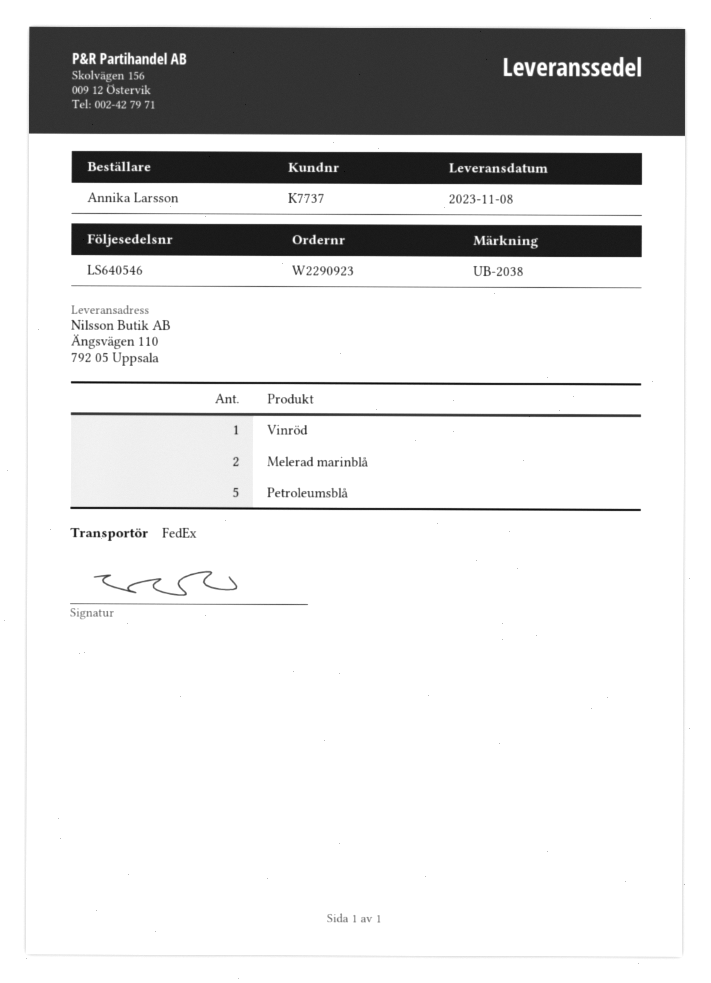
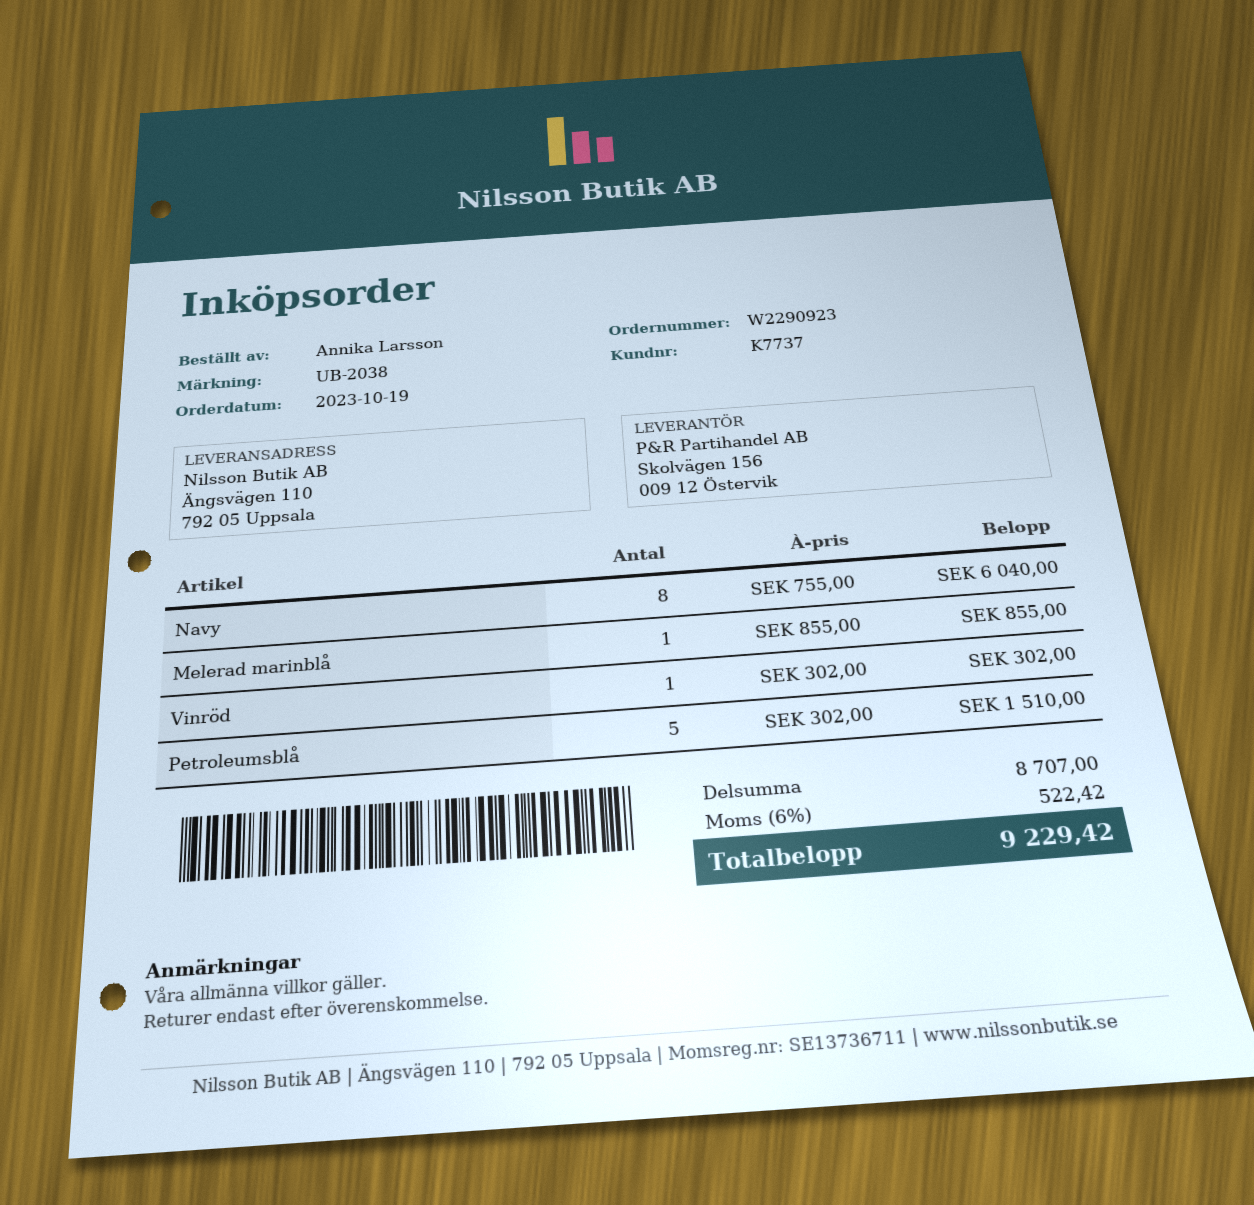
Melerad marinblå: 2 -> 1
Navy: none -> 8

